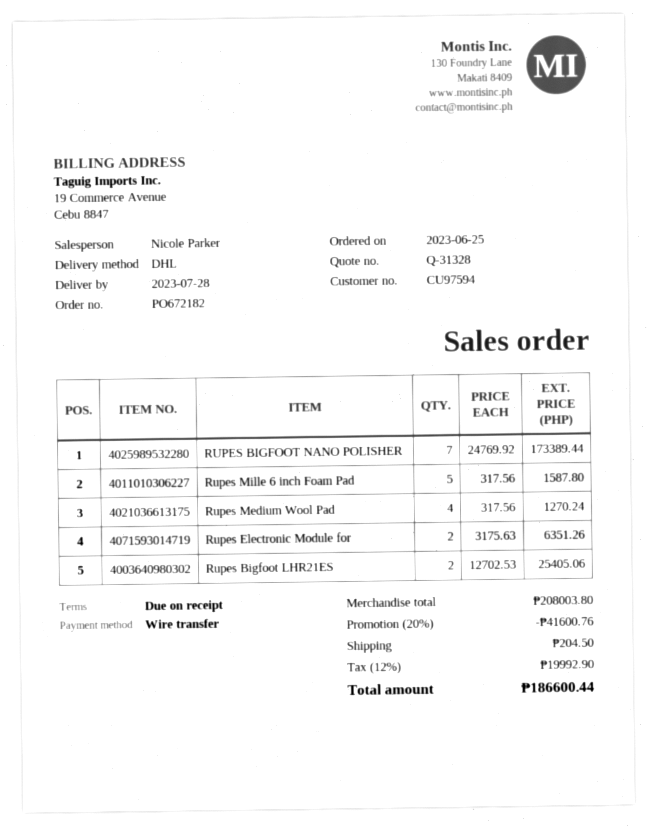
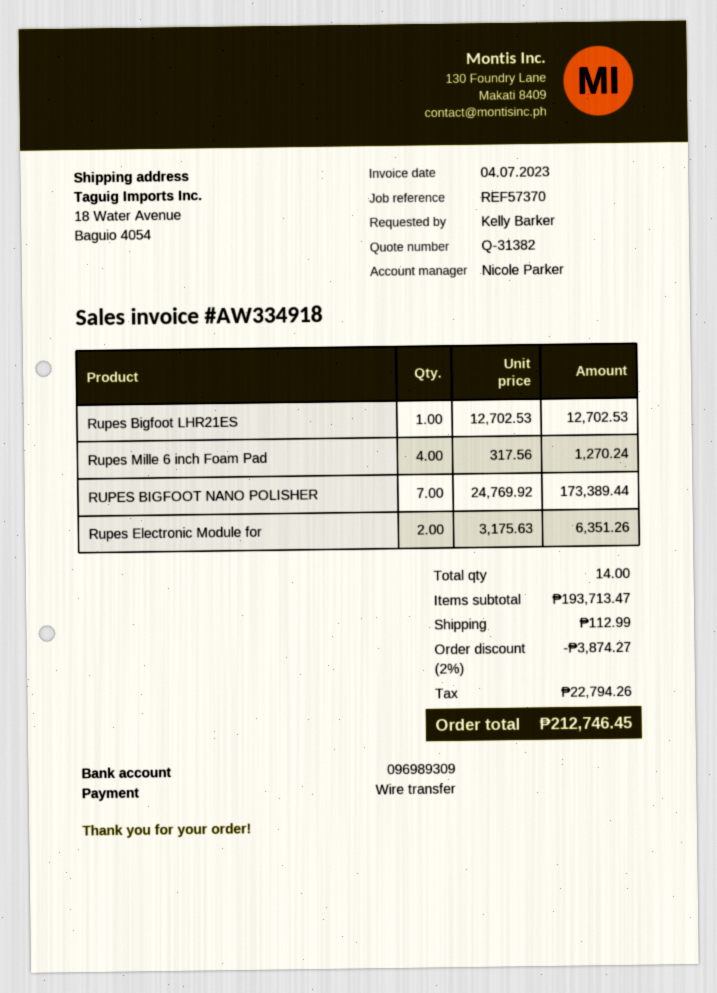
quote number: Q-31328 -> Q-31382
Rupes Mille 6 inch Foam Pad: 5 x 317.56 = 1587.80 -> 4 x 317.56 = 1270.24
Rupes Medium Wool Pad: 4 x 317.56 = 1270.24 -> none
Rupes Bigfoot LHR21ES: 2 x 12702.53 = 25405.06 -> 1 x 12702.53 = 12702.53
subtotal: 208003.80 -> 193713.47
discount: 20% = 41600.76 -> 2% = 3874.27
shipping: 204.50 -> 112.99
tax: 19992.90 -> 22794.26
total: 186600.44 -> 212746.45

